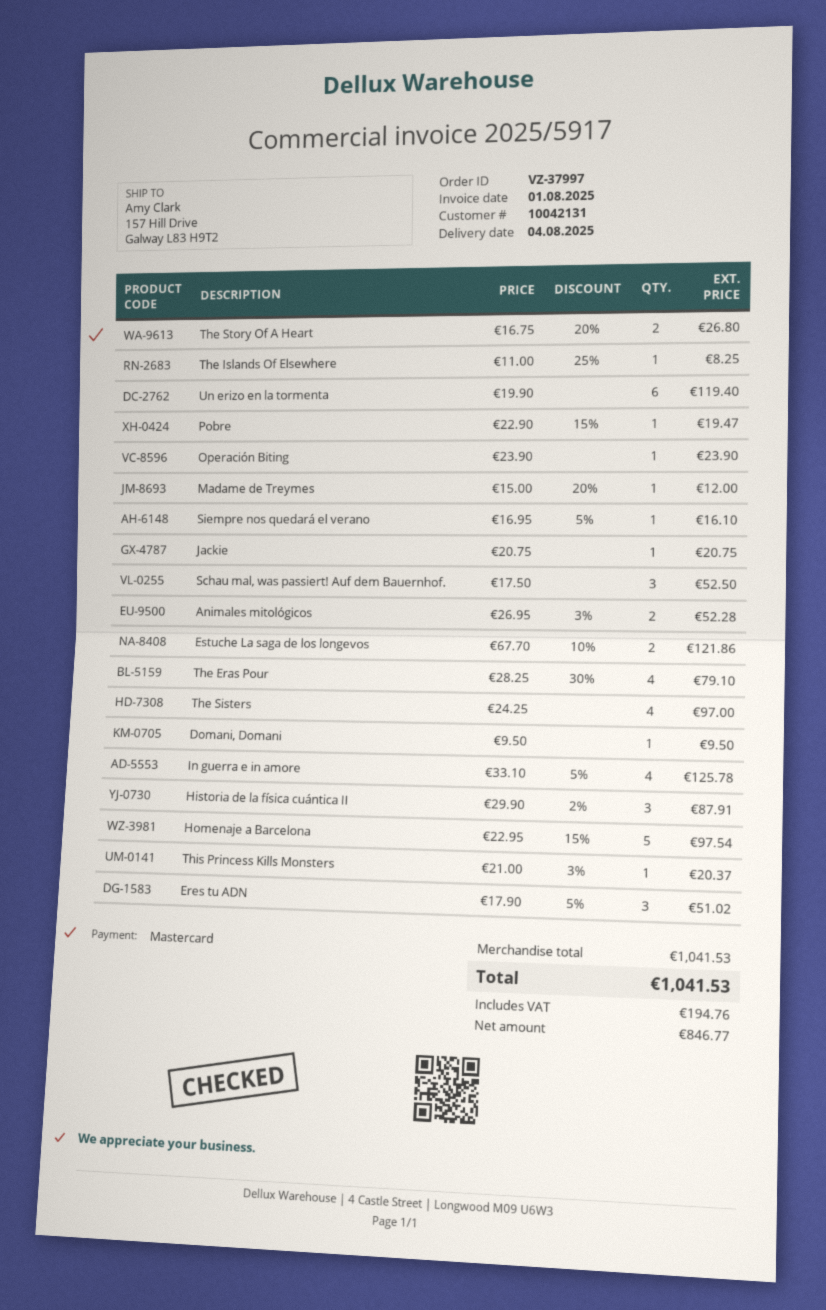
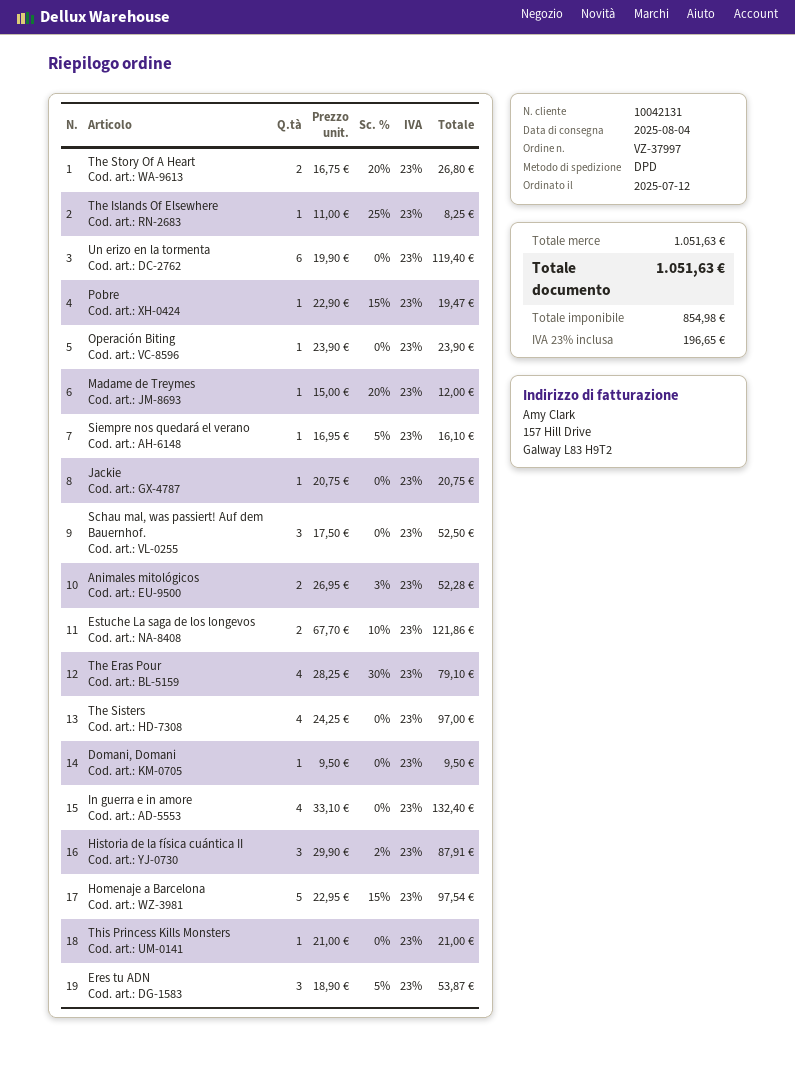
In guerra e in amore: 4 x 33.10 - 5% = 125.78 -> 4 x 33.10 = 132.40
This Princess Kills Monsters: 1 x 21.00 - 3% = 20.37 -> 1 x 21.00 = 21.00
Eres tu ADN: 3 x 17.90 - 5% = 51.02 -> 3 x 18.90 - 5% = 53.87
subtotal: 1041.53 -> 1051.63
net: 846.77 -> 854.98
tax: 194.76 -> 196.65
total: 1041.53 -> 1051.63

